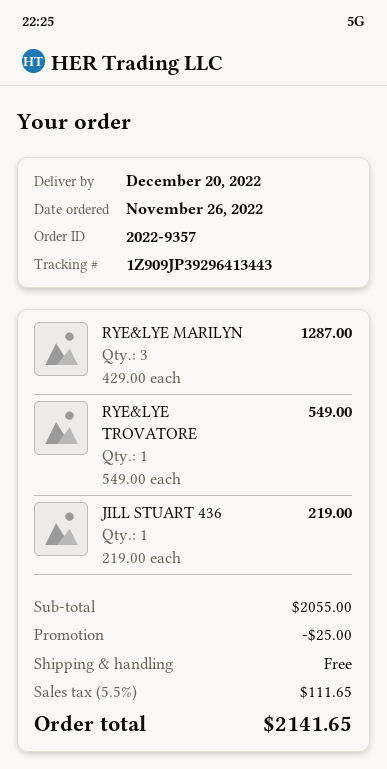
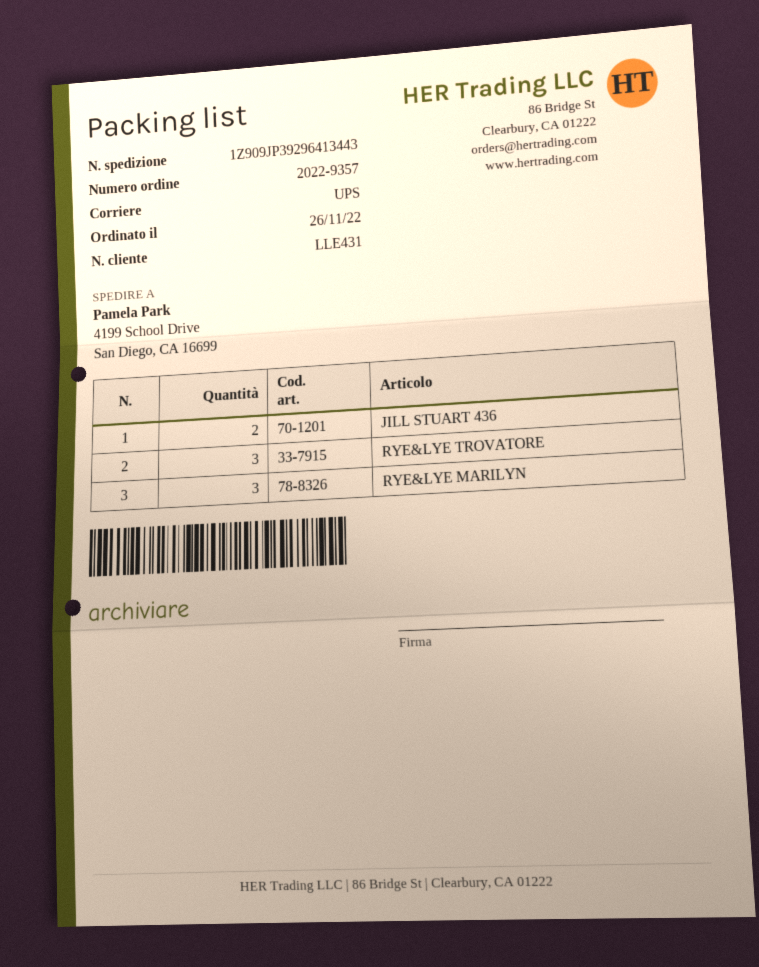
RYE&LYE TROVATORE: 1 -> 3
JILL STUART 436: 1 -> 2

